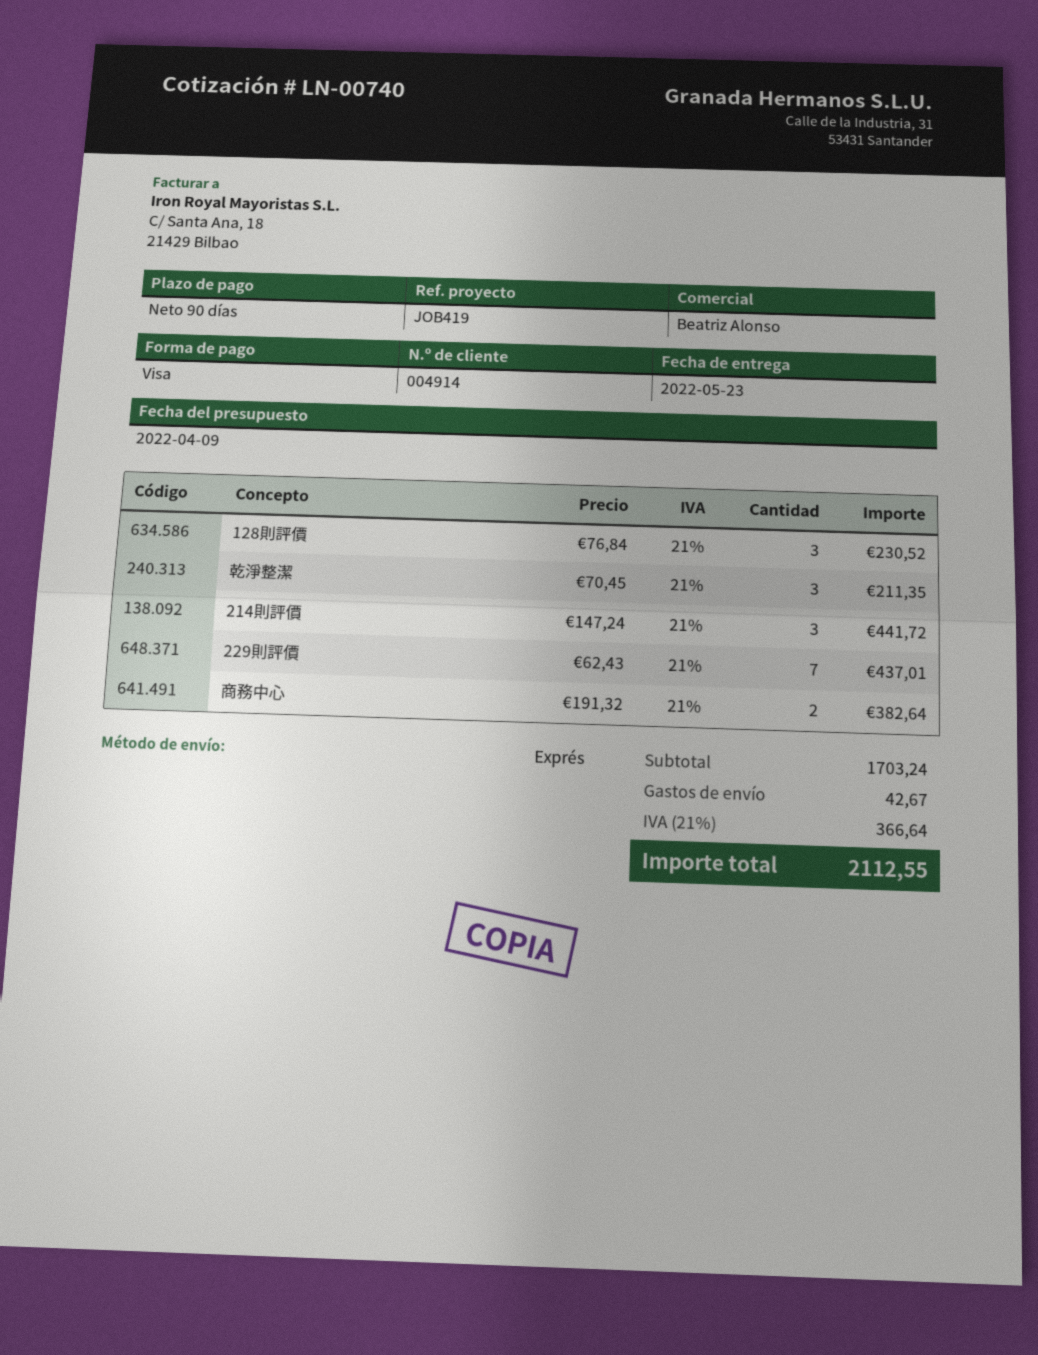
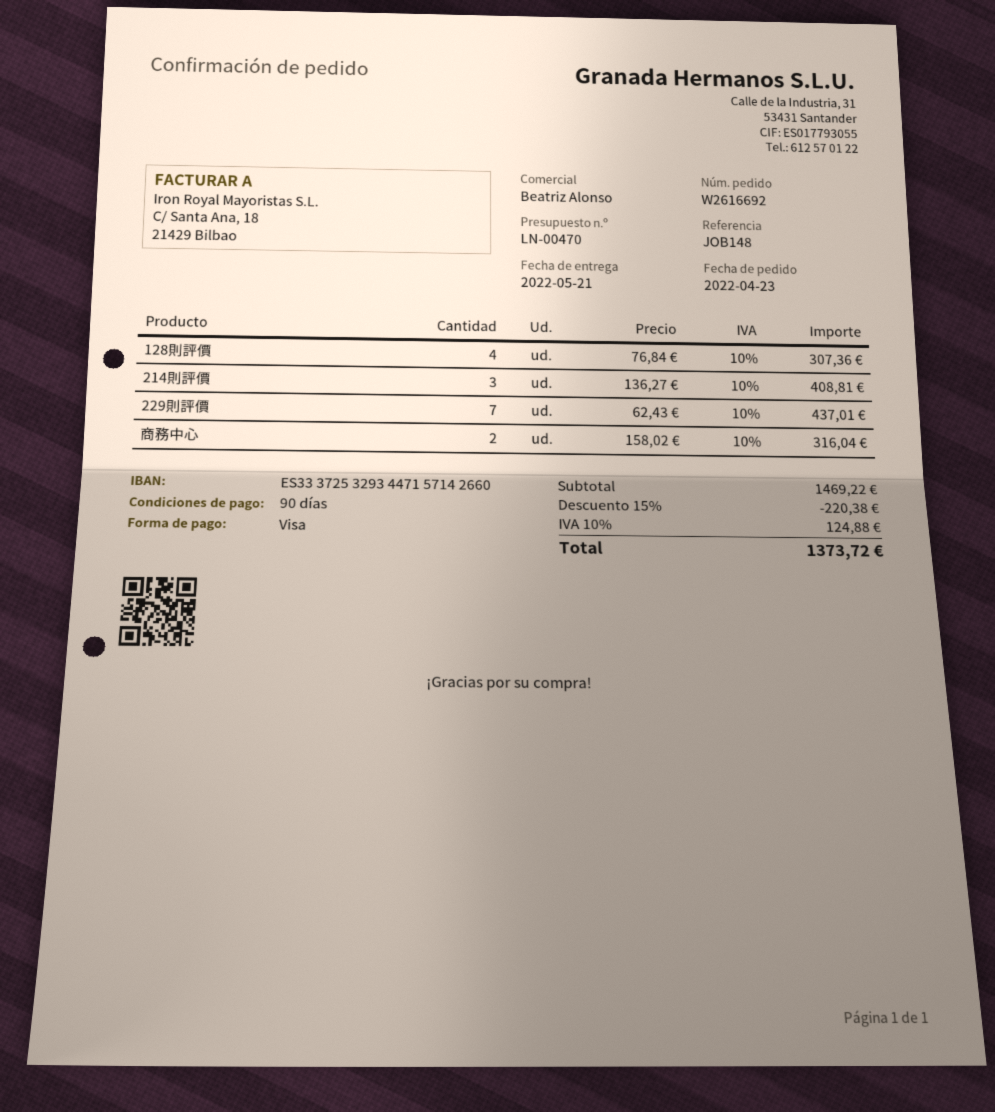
quote number: LN-00740 -> LN-00470
delivery date: 2022-05-23 -> 2022-05-21
reference: JOB419 -> JOB148
128則評價: 3 x 76.84 = 230.52 -> 4 x 76.84 = 307.36
乾淨整潔: 3 x 70.45 = 211.35 -> none
214則評價: 3 x 147.24 = 441.72 -> 3 x 136.27 = 408.81
商務中心: 2 x 191.32 = 382.64 -> 2 x 158.02 = 316.04
subtotal: 1703.24 -> 1469.22
discount: none -> 15% = 220.38
shipping: 42.67 -> none
tax: 21% = 366.64 -> 10% = 124.88
total: 2112.55 -> 1373.72

